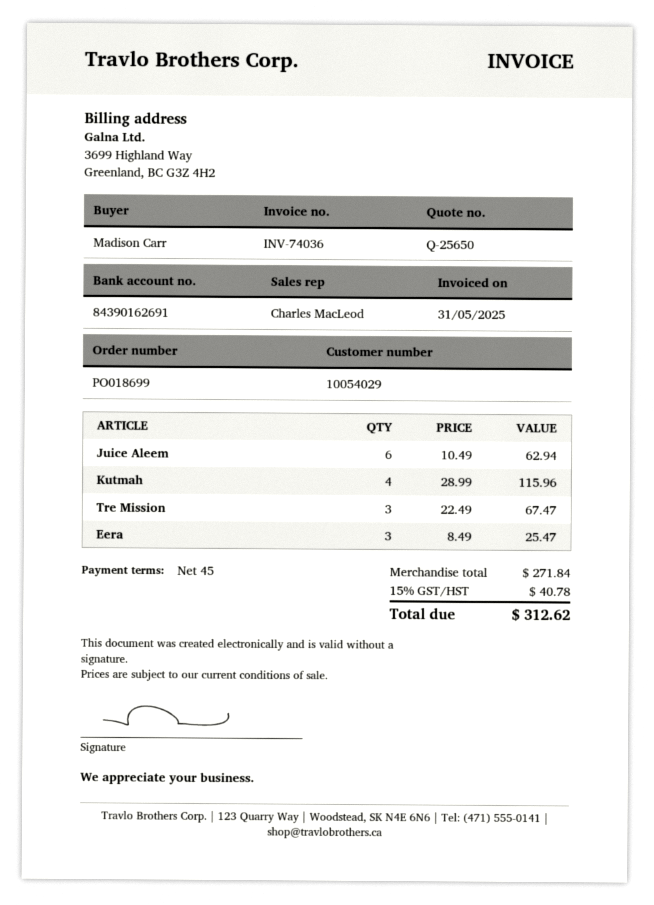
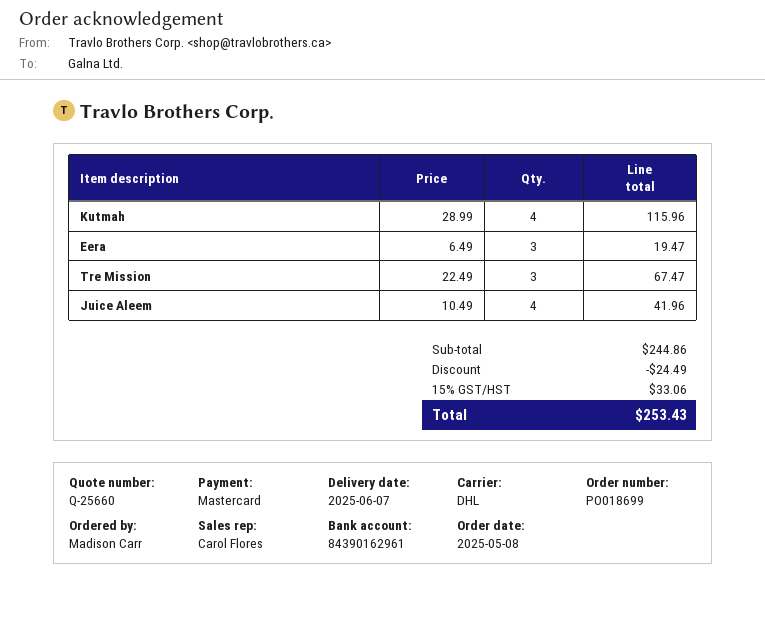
quote number: Q-25650 -> Q-25660
sales rep: Charles MacLeod -> Carol Flores
bank account: 84390162691 -> 84390162961
Juice Aleem: 6 x 10.49 = 62.94 -> 4 x 10.49 = 41.96
Eera: 3 x 8.49 = 25.47 -> 3 x 6.49 = 19.47
subtotal: 271.84 -> 244.86
discount: none -> 24.49
tax: 15% = 40.78 -> 15% = 33.06
total: 312.62 -> 253.43

